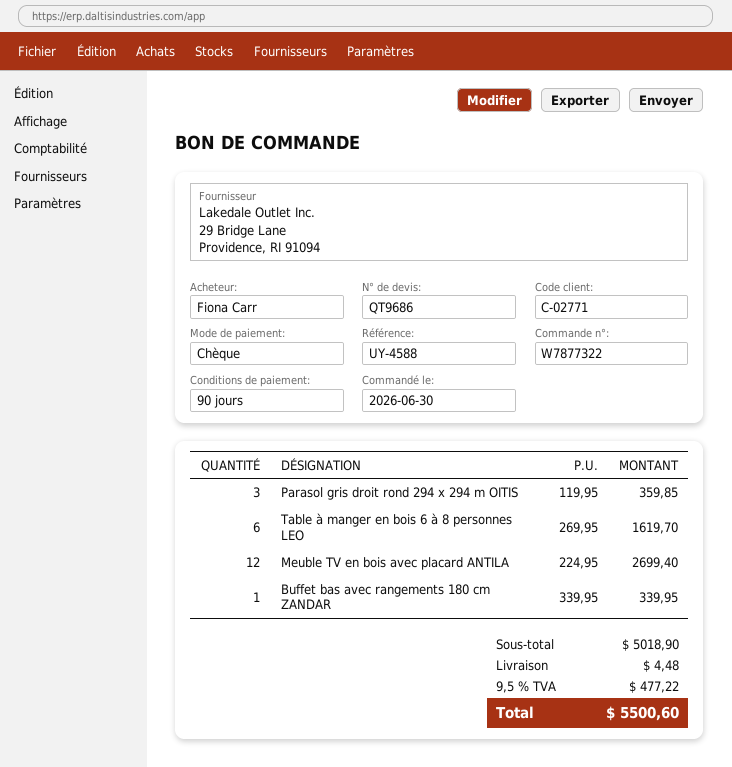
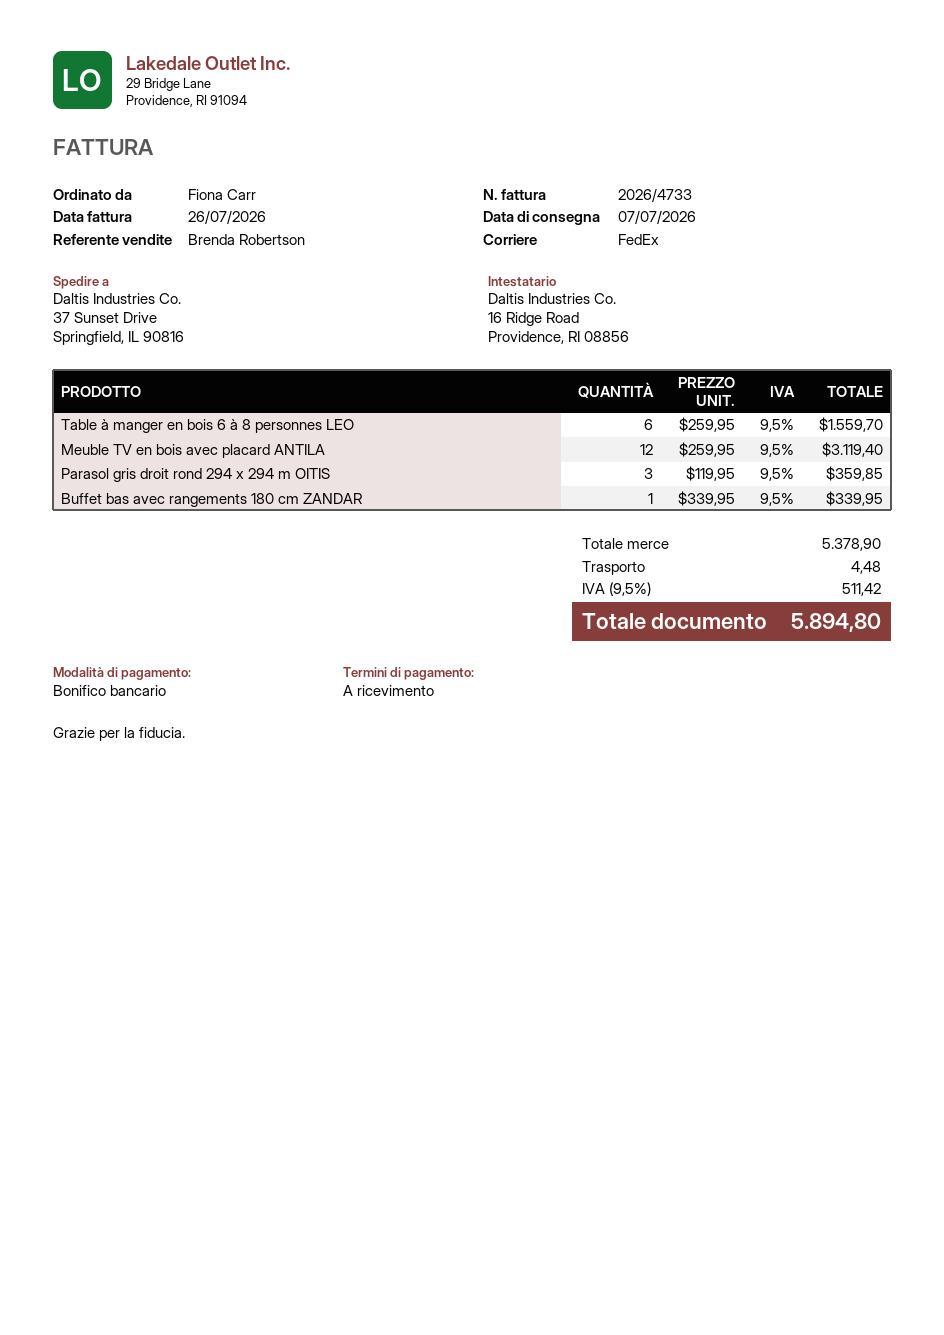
payment terms: 90 days -> on receipt
payment method: cheque -> bank transfer
Table à manger en bois 6 à 8 personnes LEO: 6 x 269.95 = 1619.70 -> 6 x 259.95 = 1559.70
Meuble TV en bois avec placard ANTILA: 12 x 224.95 = 2699.40 -> 12 x 259.95 = 3119.40
subtotal: 5018.90 -> 5378.90
tax: 9.5% = 477.22 -> 9.5% = 511.42
total: 5500.60 -> 5894.80

